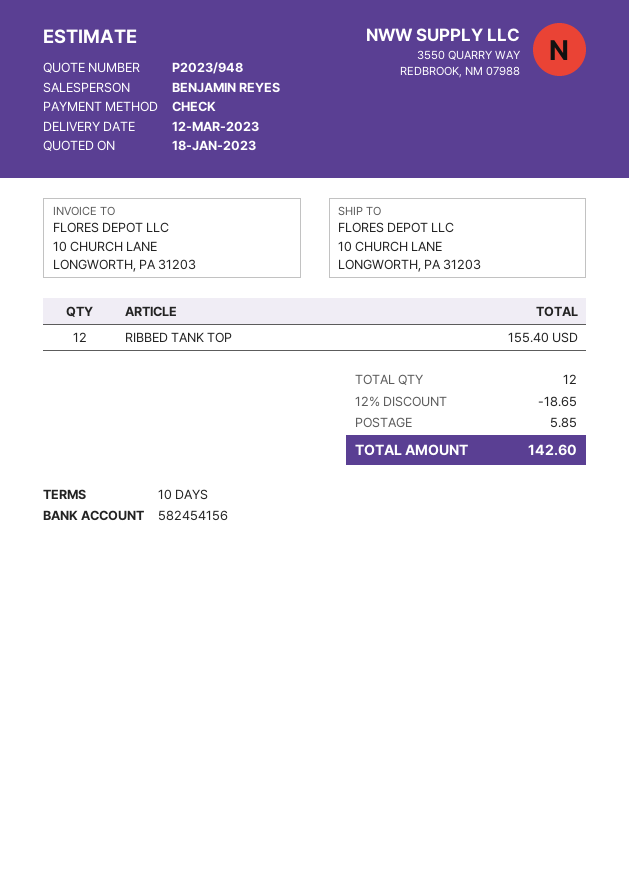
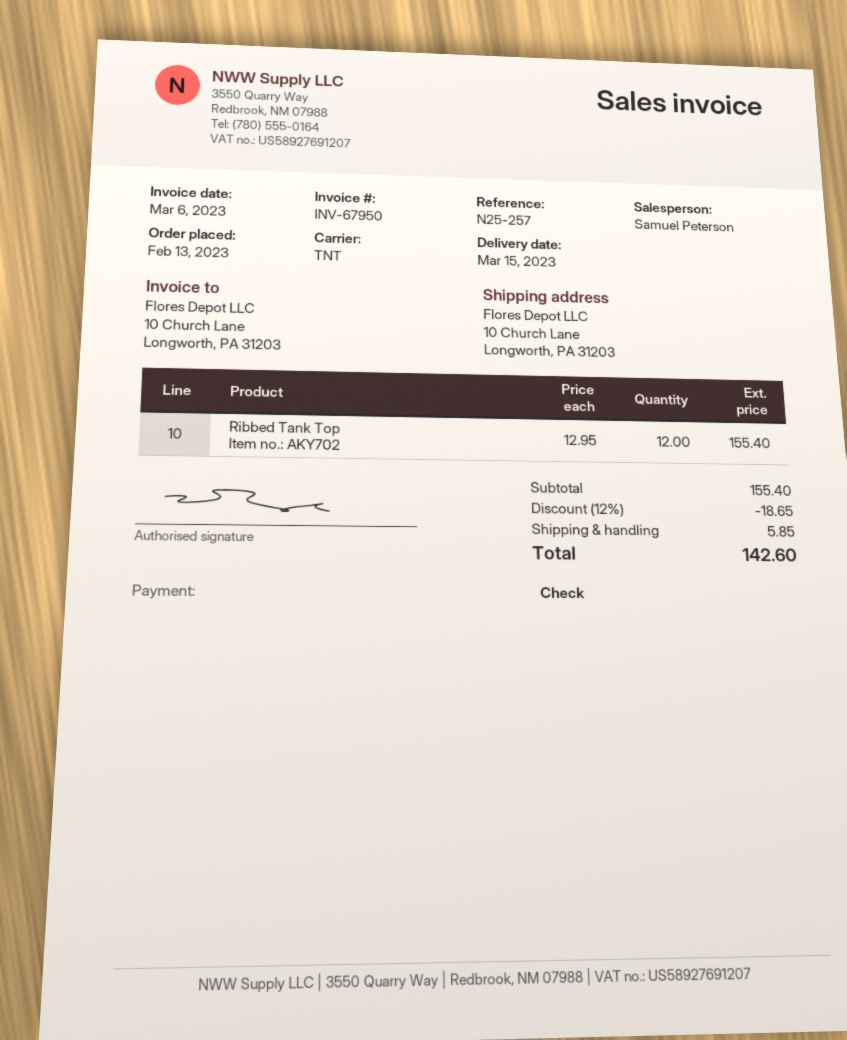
delivery date: 2023-03-12 -> 2023-03-15
sales rep: BENJAMIN REYES -> Samuel Peterson

